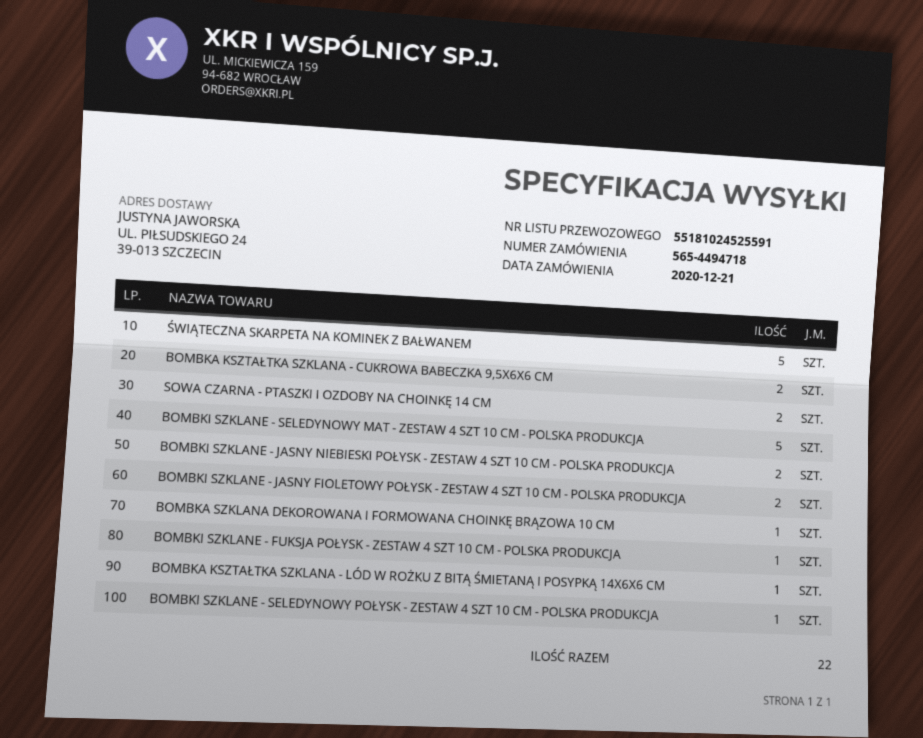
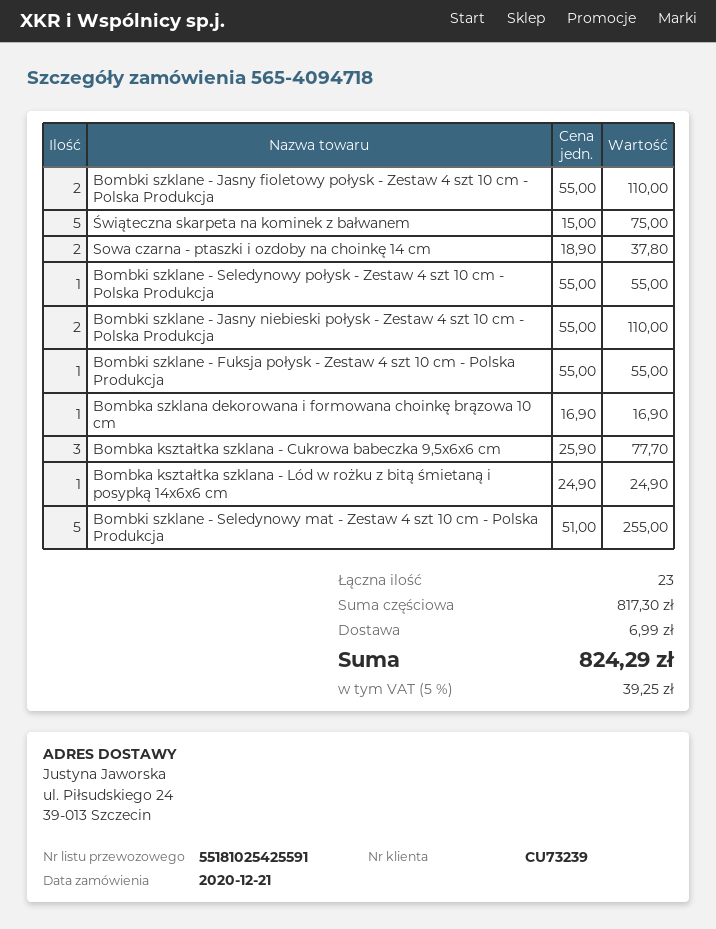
order number: 565-4494718 -> 565-4094718
tracking number: 55181024525591 -> 55181025425591
BOMBKA KSZTAŁTKA SZKLANA - CUKROWA BABECZKA 9,5X6X6 CM: 2 -> 3
total quantity: 22 -> 23

